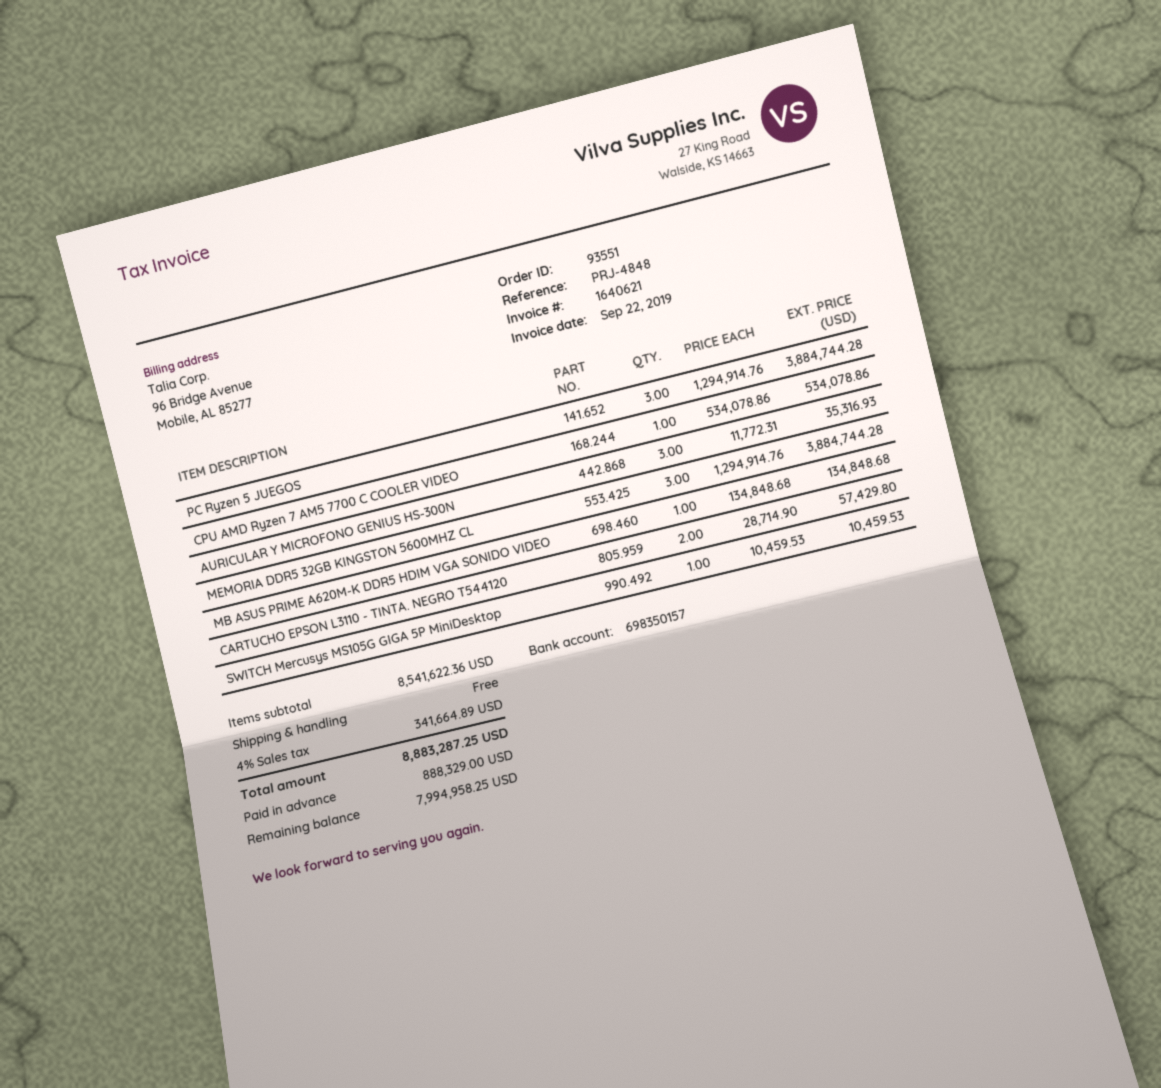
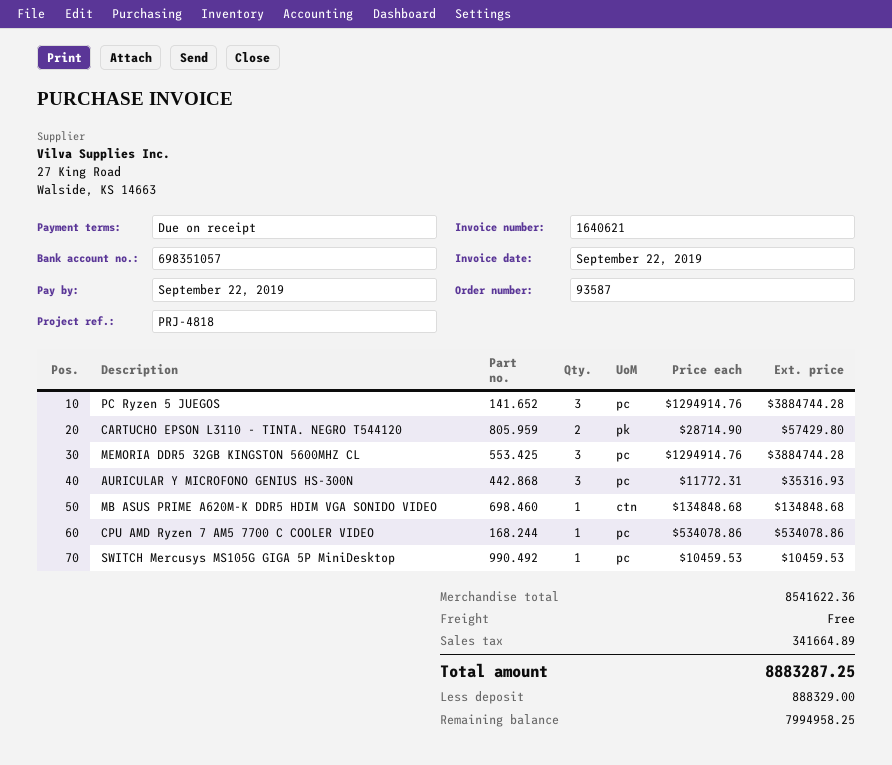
order number: 93551 -> 93587
reference: PRJ-4848 -> PRJ-4818
bank account: 698350157 -> 698351057

